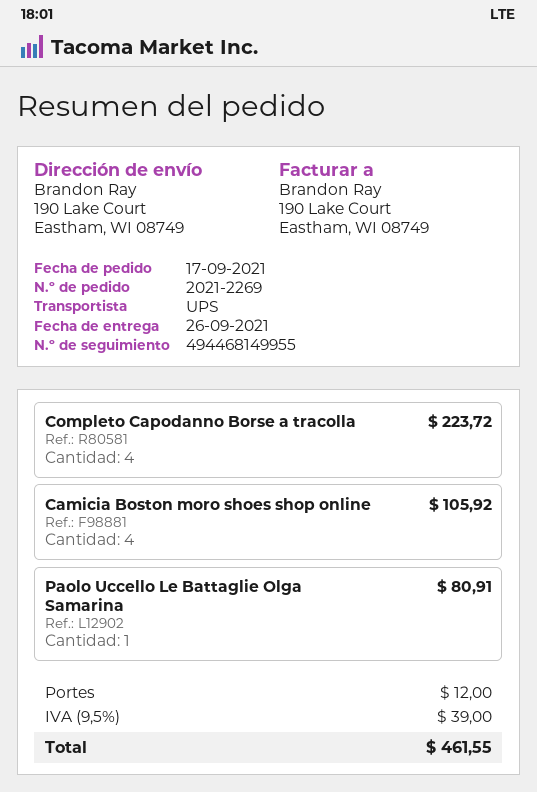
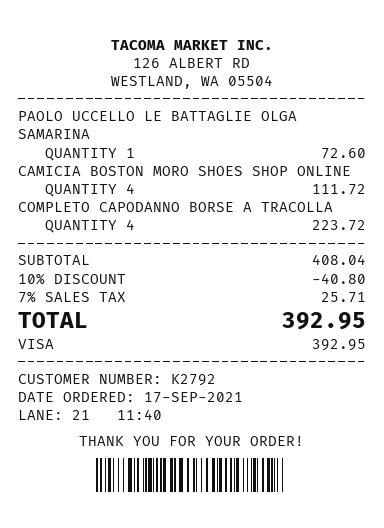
Camicia Boston moro shoes shop online: 4 for 105.92 -> 4 for 111.72
Paolo Uccello Le Battaglie Olga Samarina: 1 for 80.91 -> 1 for 72.60
discount: none -> 10% = 40.80
shipping: 12.00 -> none
tax: 9.5% = 39.00 -> 7% = 25.71
total: 461.55 -> 392.95

